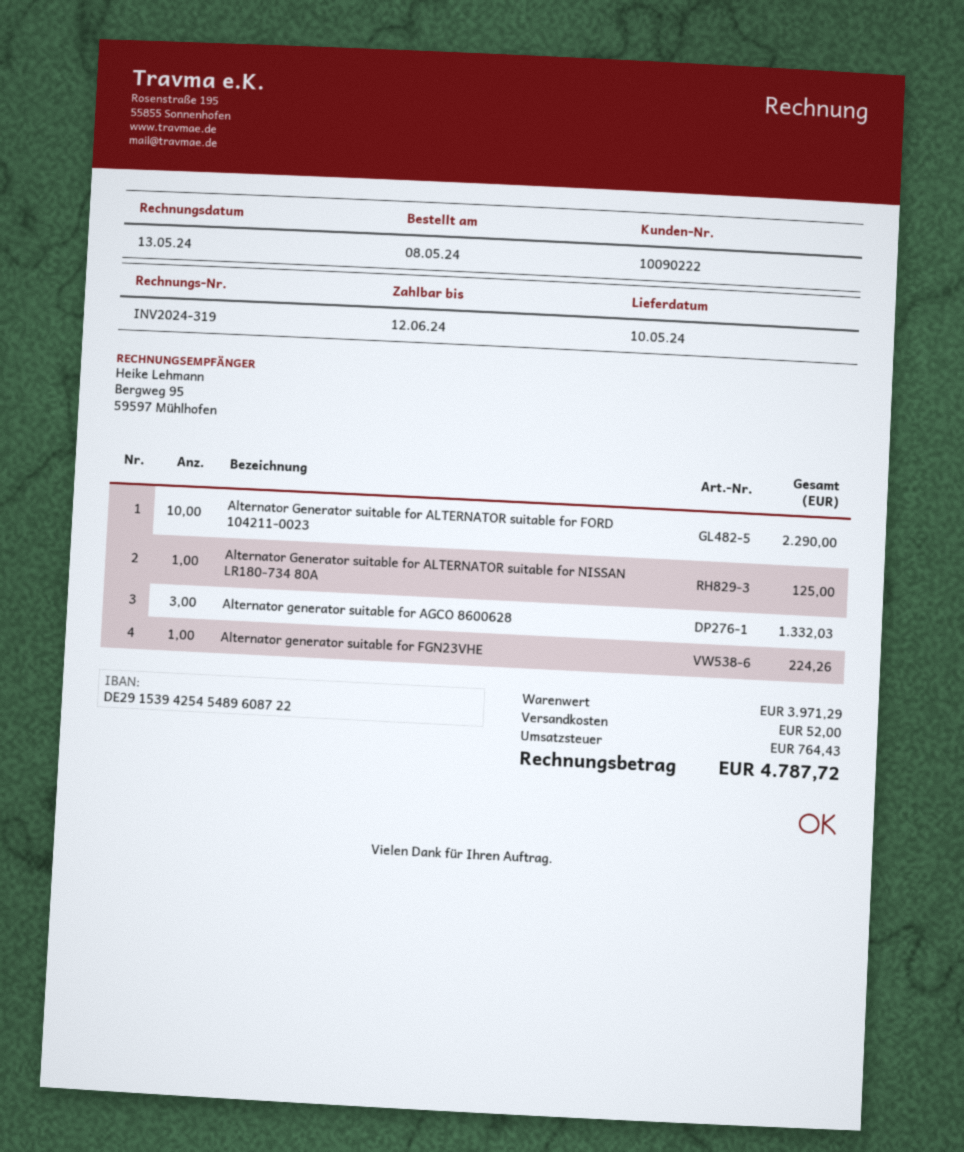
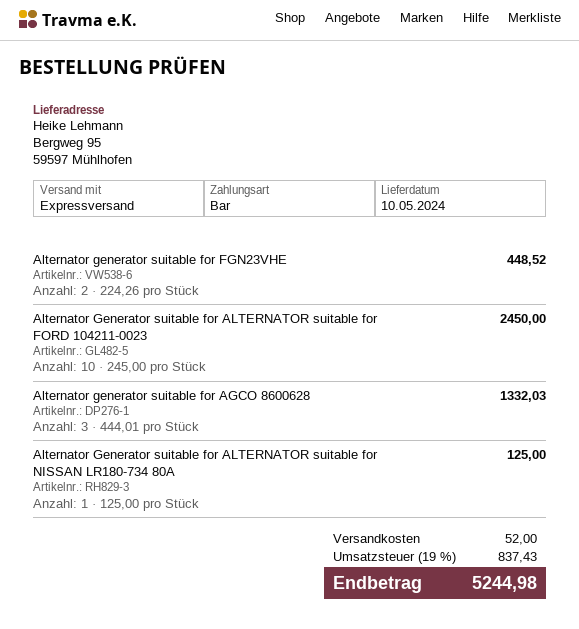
Alternator Generator suitable for ALTERNATOR suitable for FORD 104211-0023: 10 for 2290.00 -> 10 for 2450.00
Alternator generator suitable for FGN23VHE: 1 for 224.26 -> 2 for 448.52
tax: 764.43 -> 837.43
total: 4787.72 -> 5244.98

